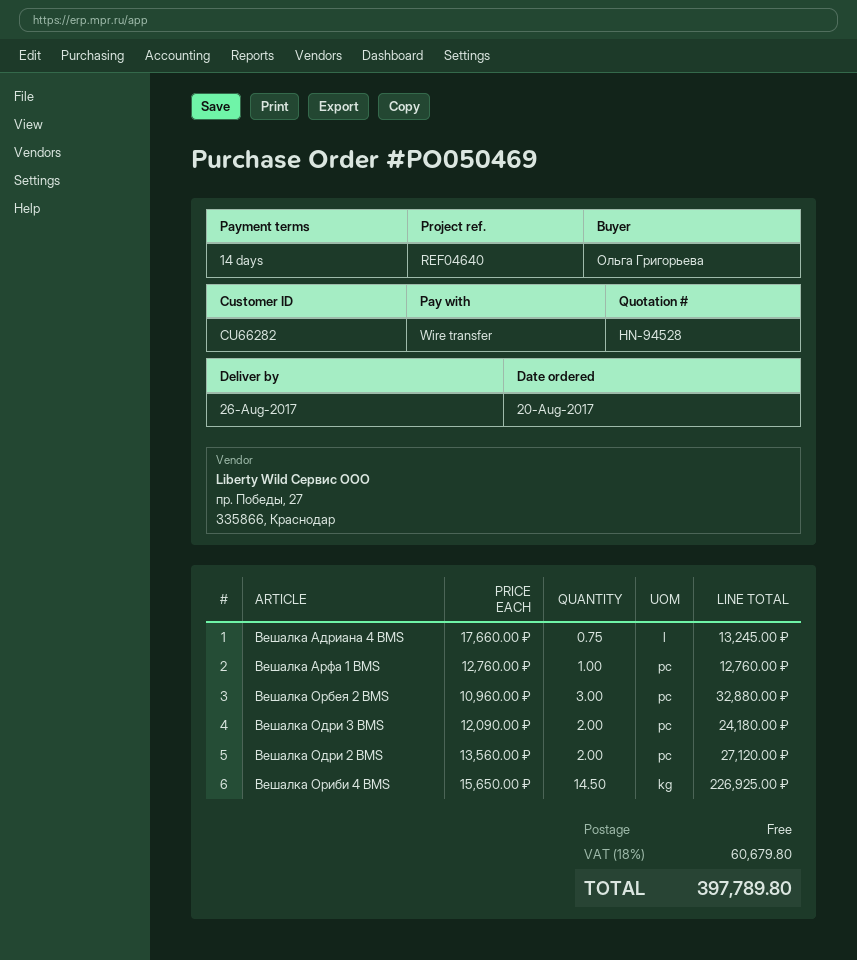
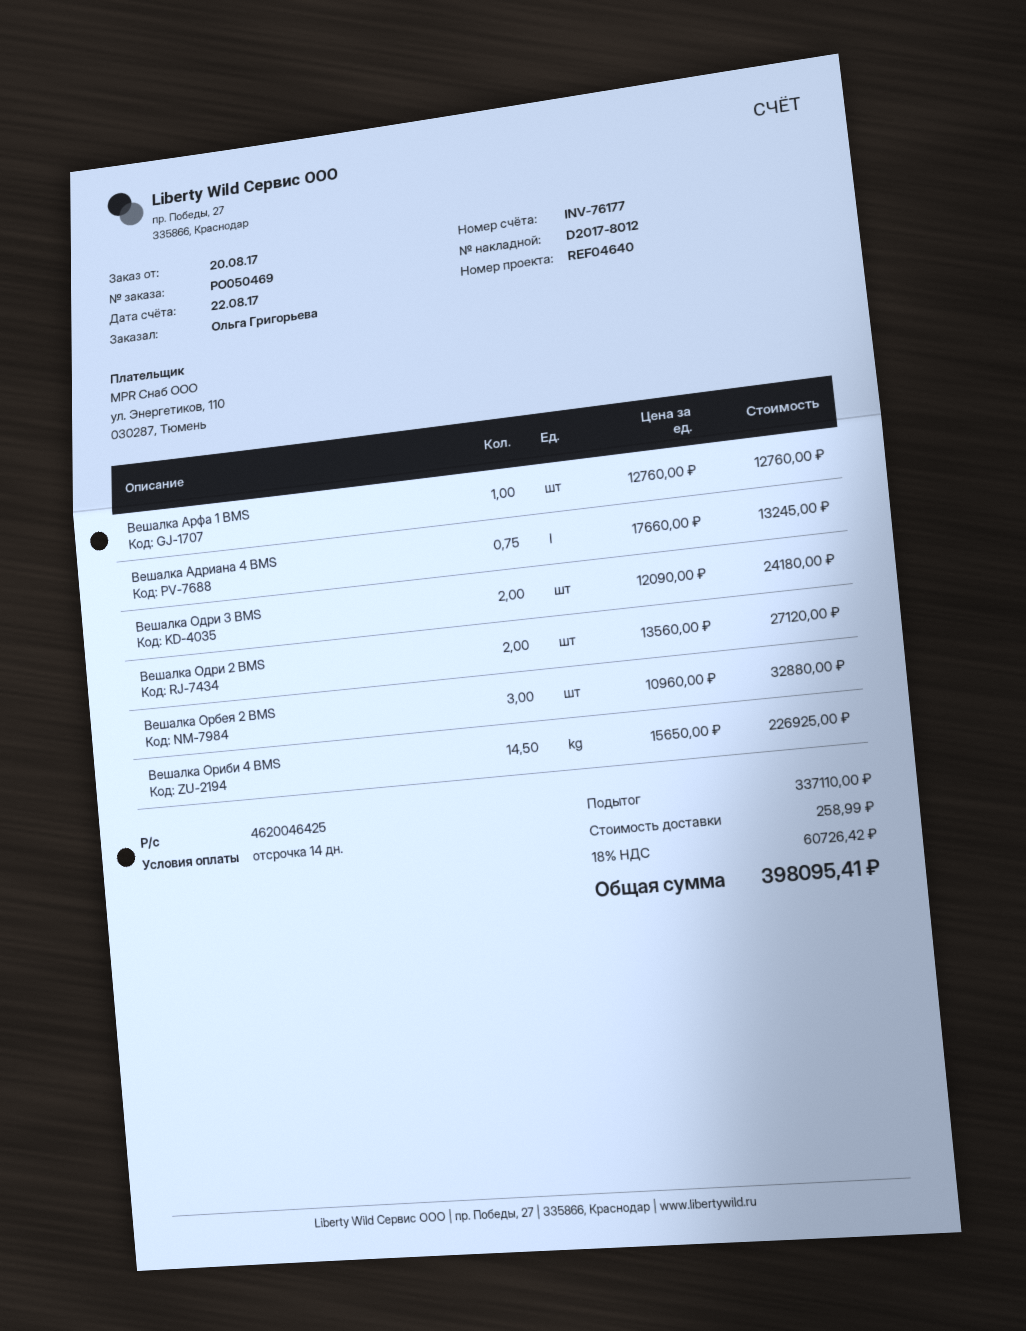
shipping: 0.00 -> 258.99
tax: 18% = 60679.80 -> 18% = 60726.42
total: 397789.80 -> 398095.41

